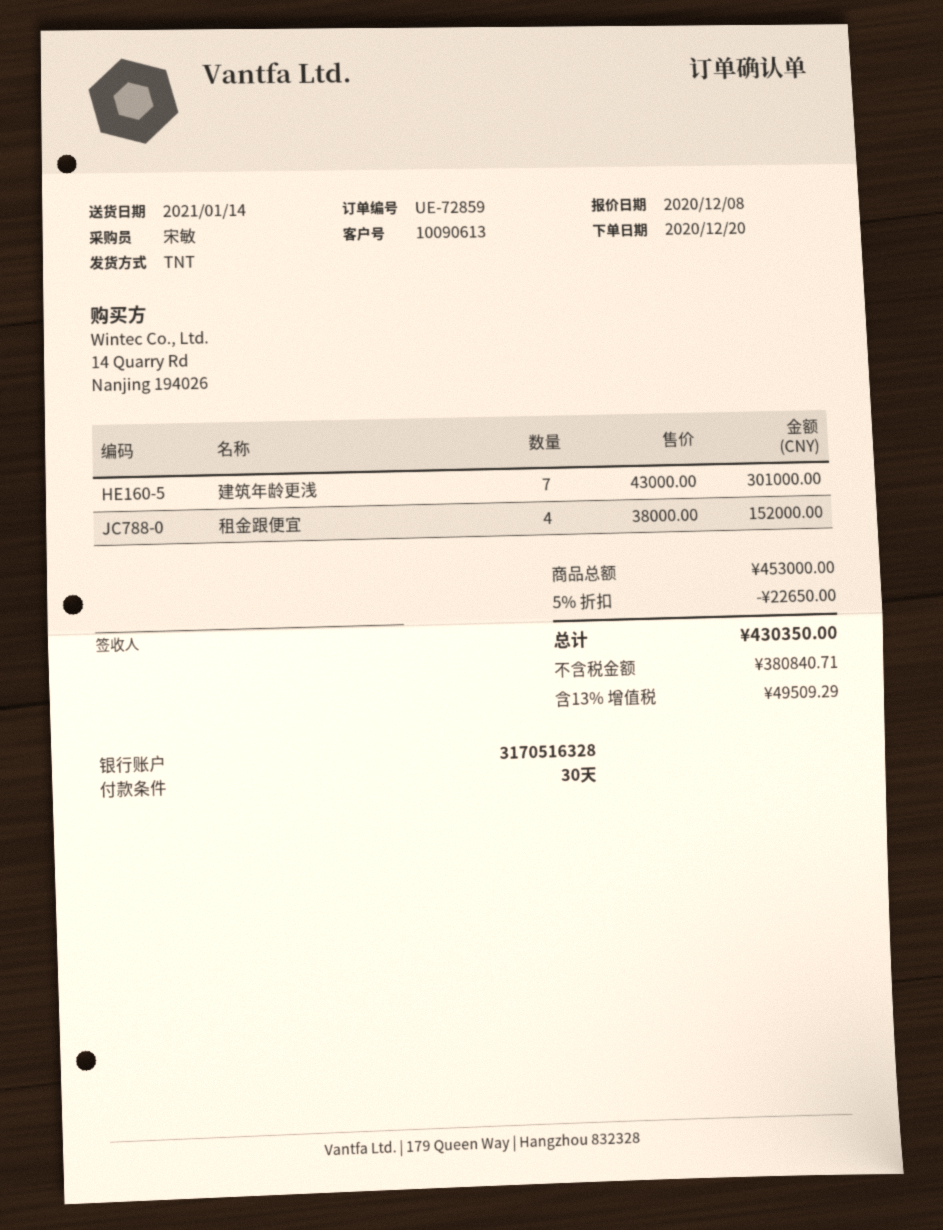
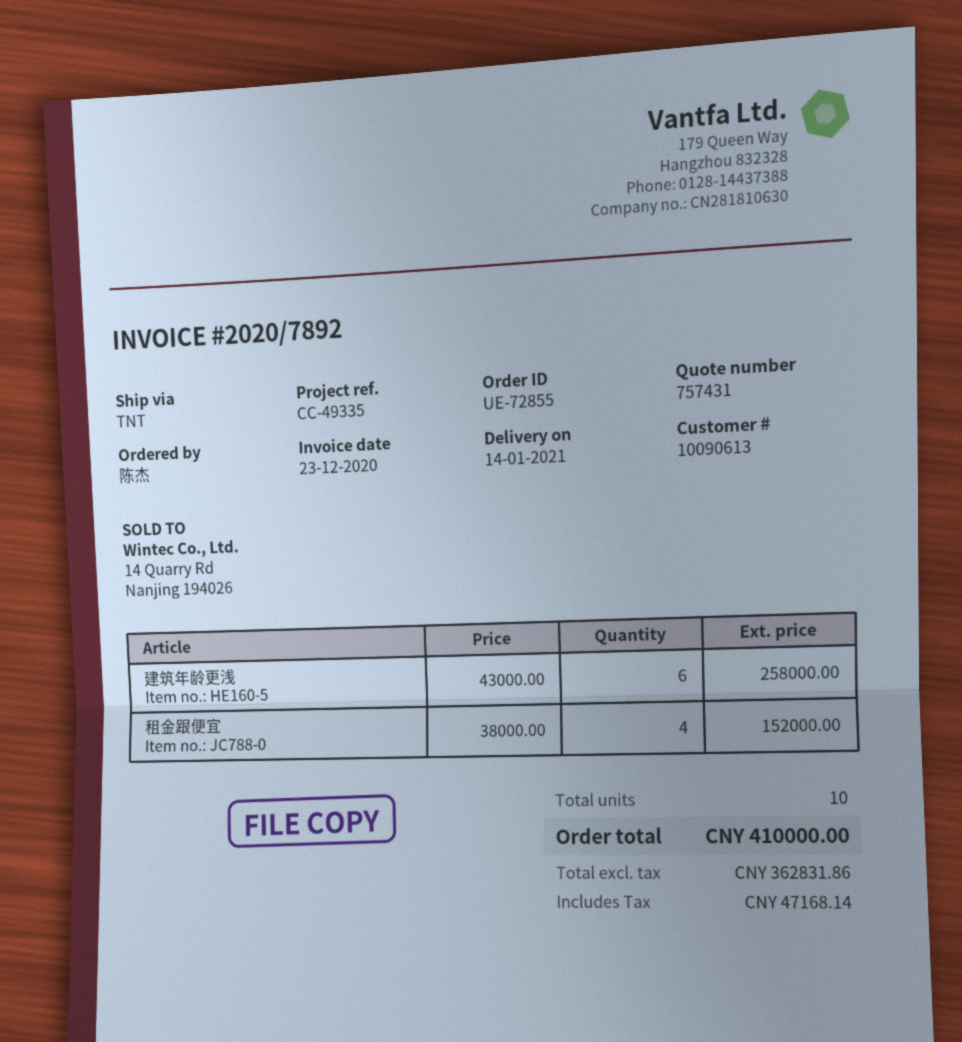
order number: UE-72859 -> UE-72855
ordered by: 宋敏 -> 陈杰
建筑年龄更浅: 7 x 43000.00 = 301000.00 -> 6 x 43000.00 = 258000.00
discount: 5% = 22650.00 -> none
net: 380840.71 -> 362831.86
tax: 49509.29 -> 47168.14
total: 430350.00 -> 410000.00

